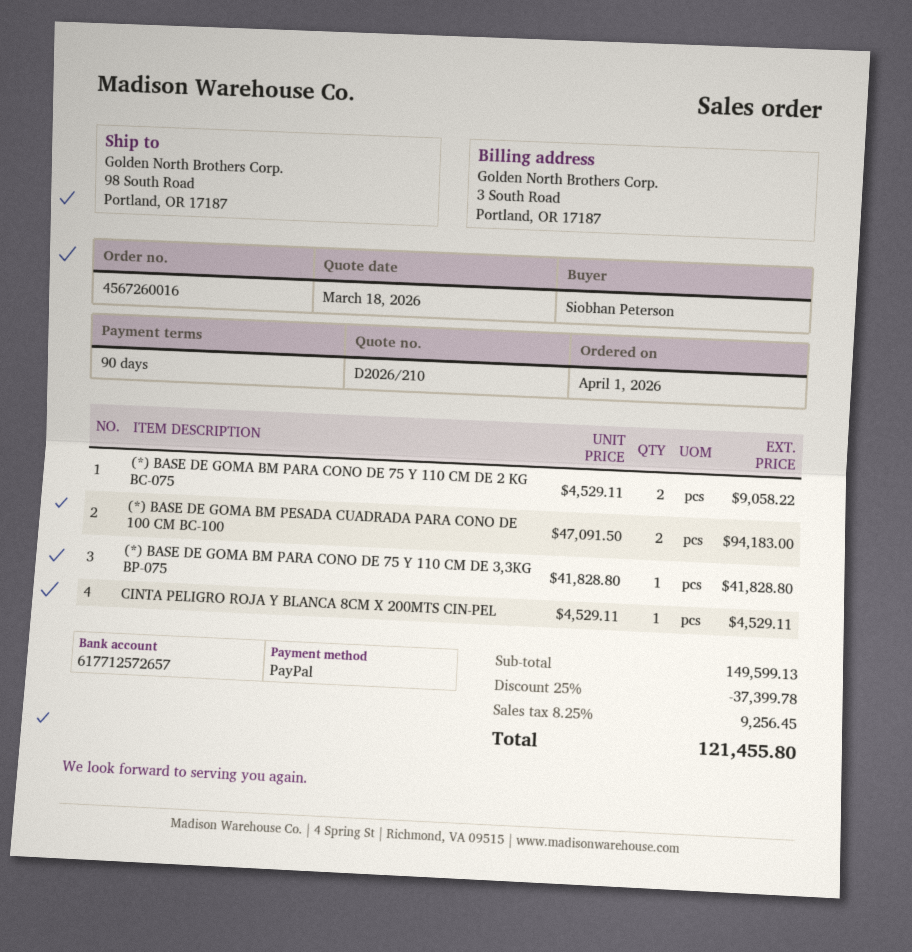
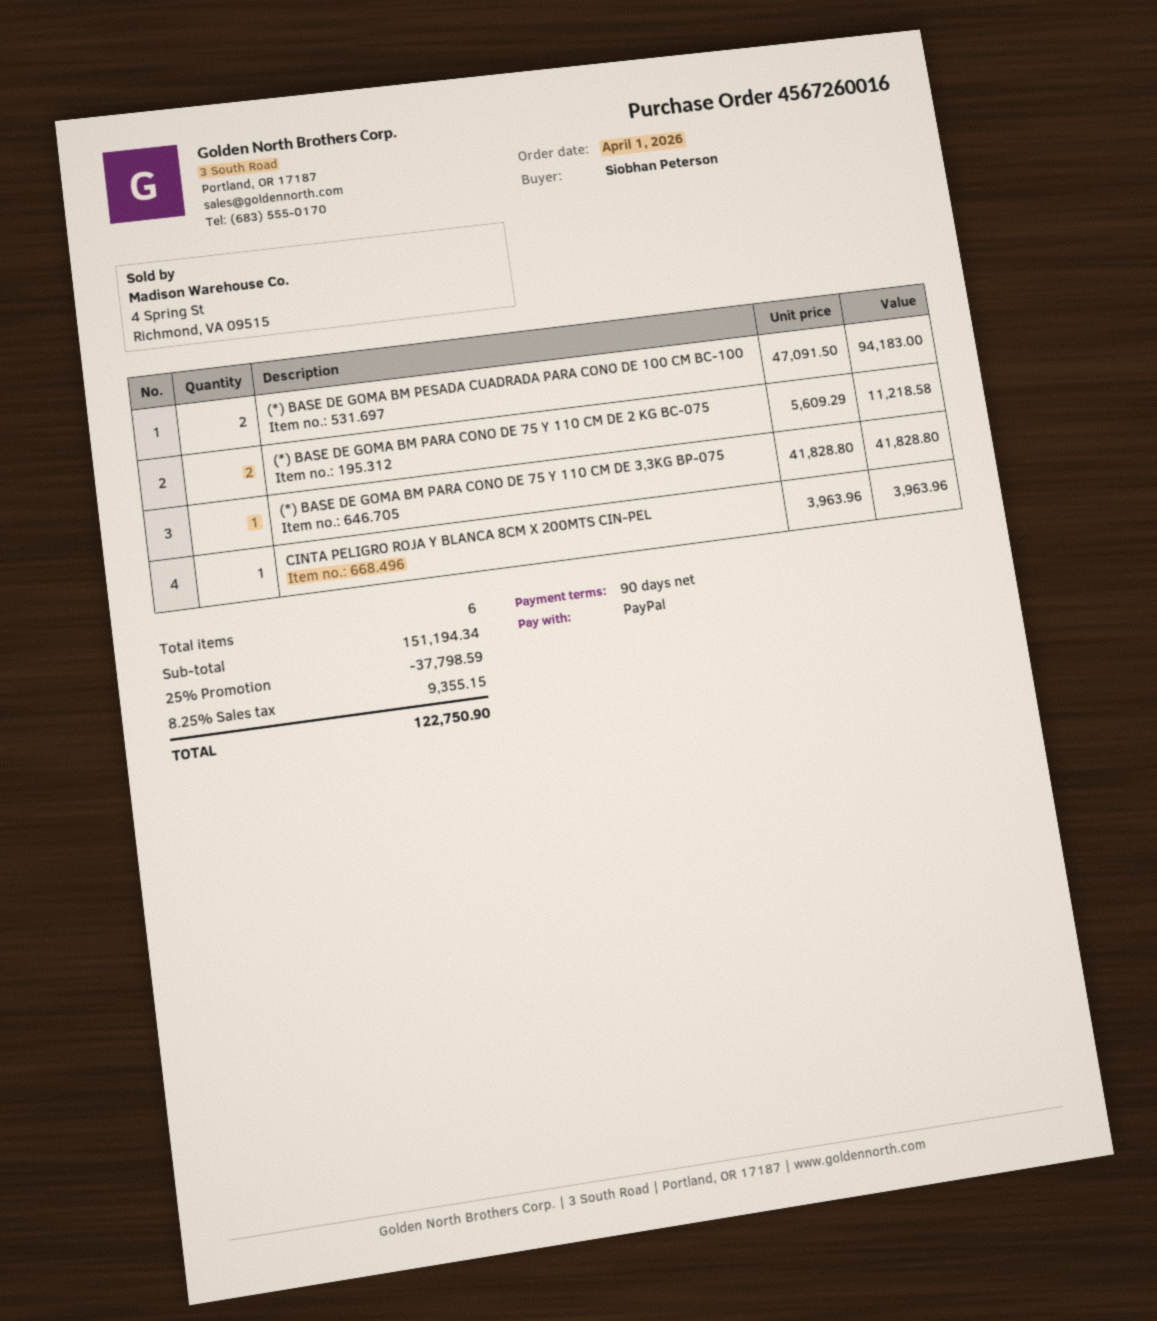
(*) BASE DE GOMA BM PARA CONO DE 75 Y 110 CM DE 2 KG BC-075: 2 x 4529.11 = 9058.22 -> 2 x 5609.29 = 11218.58
CINTA PELIGRO ROJA Y BLANCA 8CM X 200MTS CIN-PEL: 1 x 4529.11 = 4529.11 -> 1 x 3963.96 = 3963.96
subtotal: 149599.13 -> 151194.34
discount: 25% = 37399.78 -> 25% = 37798.59
tax: 8.25% = 9256.45 -> 8.25% = 9355.15
total: 121455.80 -> 122750.90

